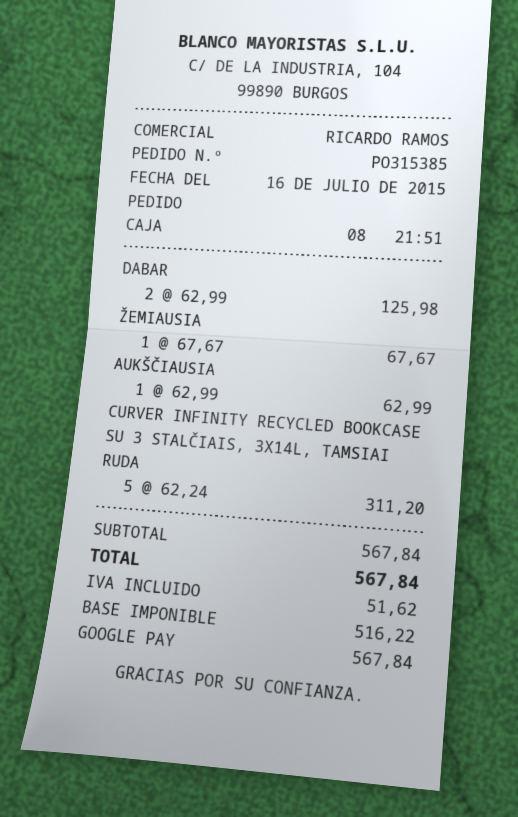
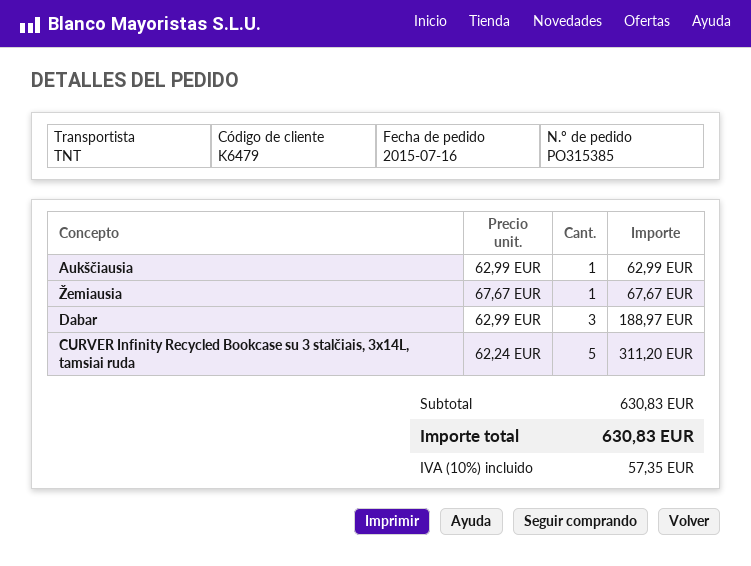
DABAR: 2 x 62.99 = 125.98 -> 3 x 62.99 = 188.97
subtotal: 567.84 -> 630.83
tax: 51.62 -> 57.35
total: 567.84 -> 630.83

